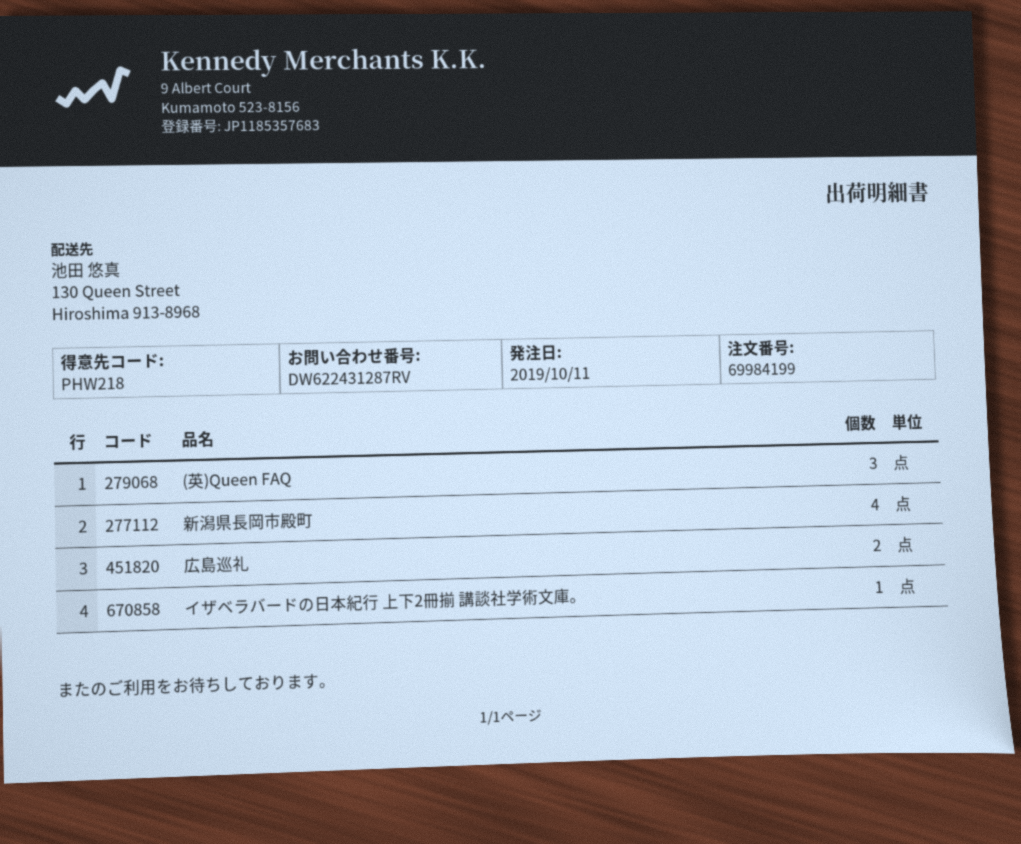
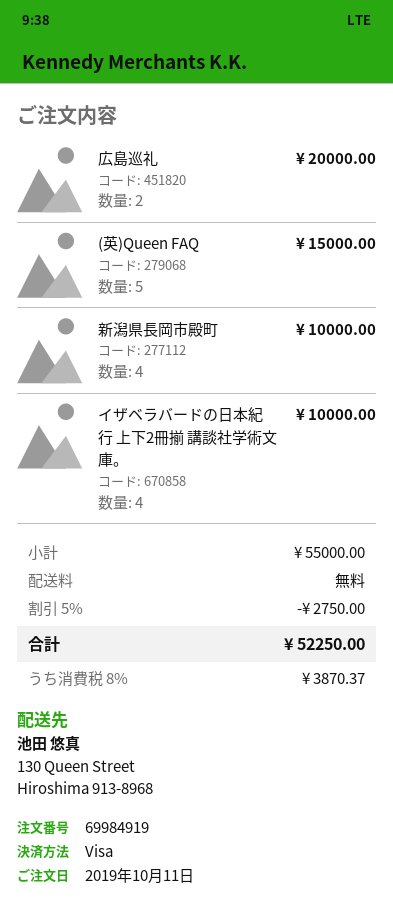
order number: 69984199 -> 69984919
(英)Queen FAQ: 3 -> 5
イザベラバードの日本紀行 上下2冊揃 講談社学術文庫。: 1 -> 4

